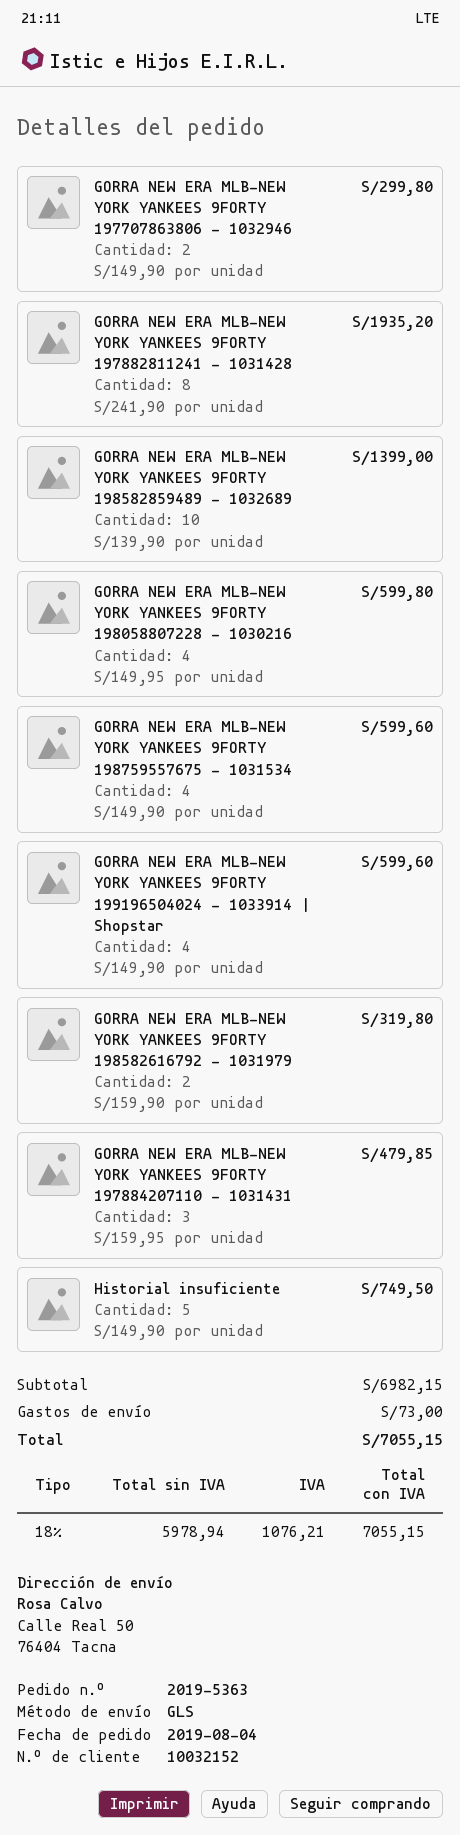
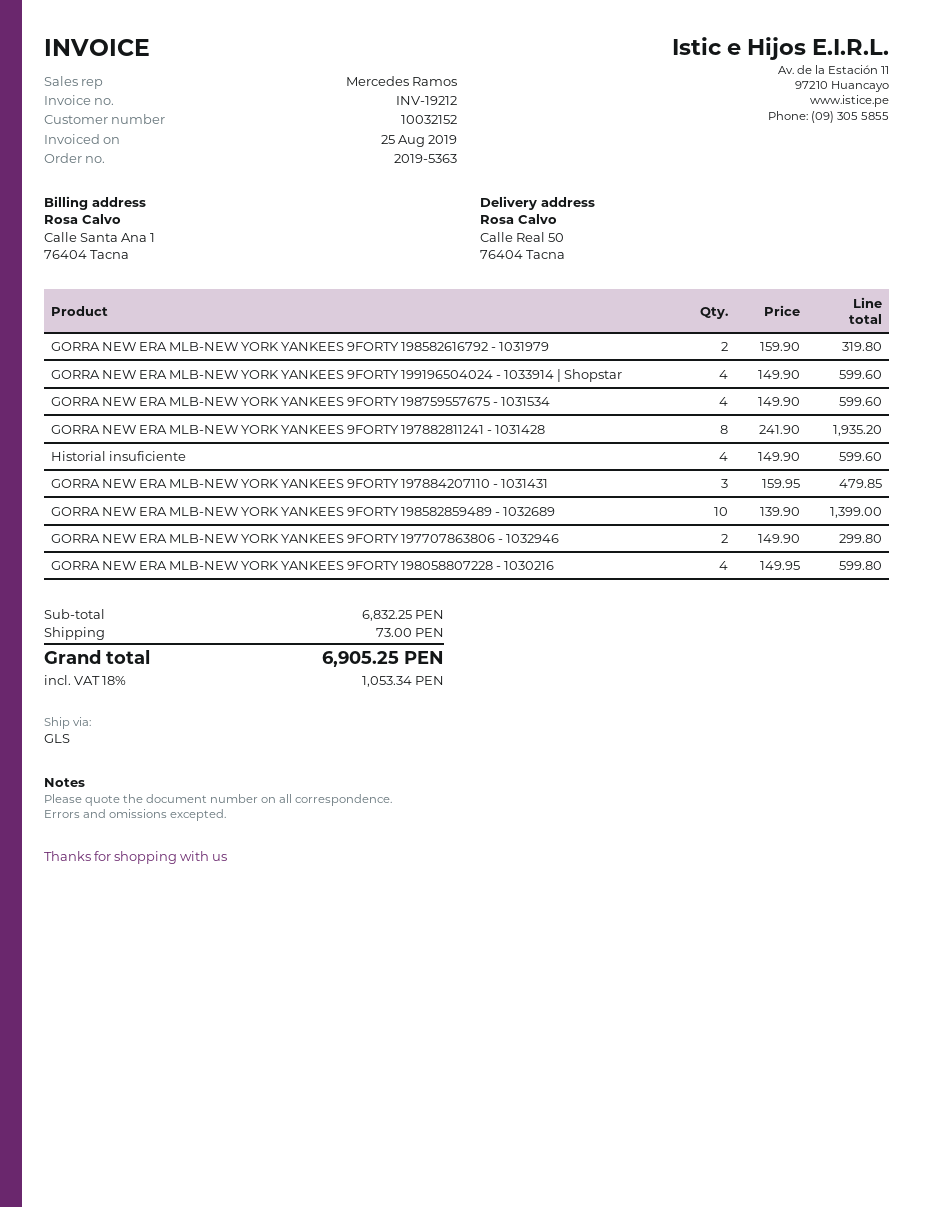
Historial insuficiente: 5 x 149.90 = 749.50 -> 4 x 149.90 = 599.60
subtotal: 6982.15 -> 6832.25
tax: 18% = 1076.21 -> 18% = 1053.34
total: 7055.15 -> 6905.25

